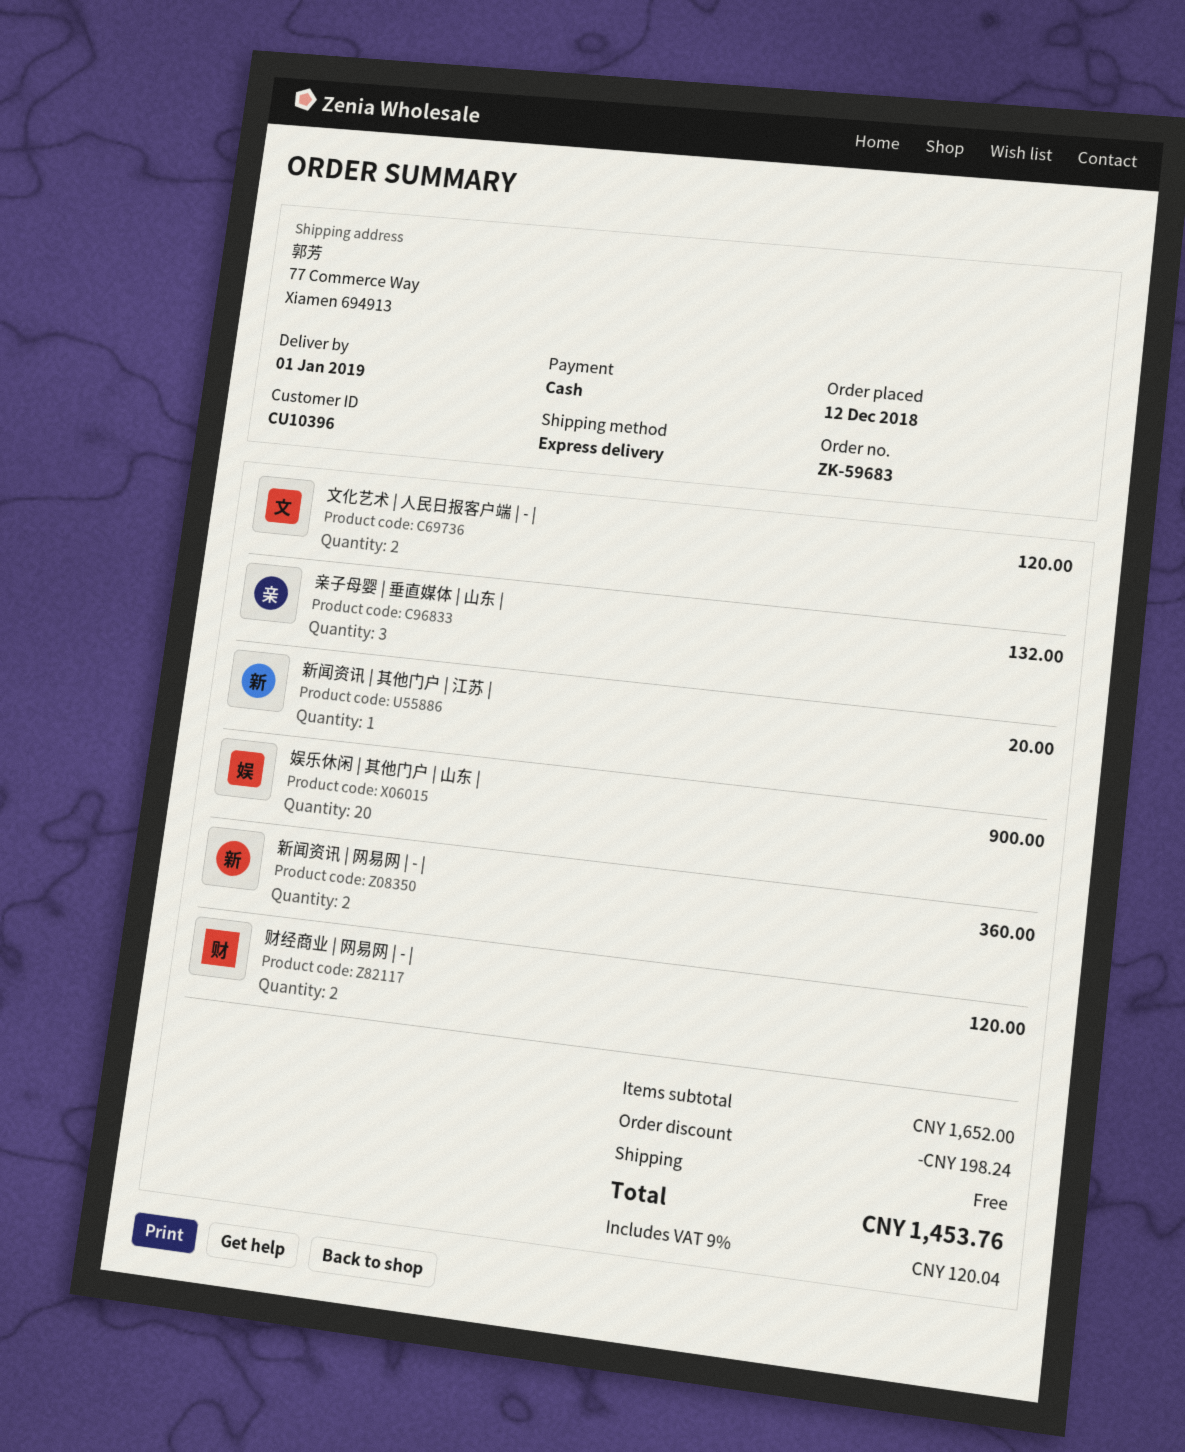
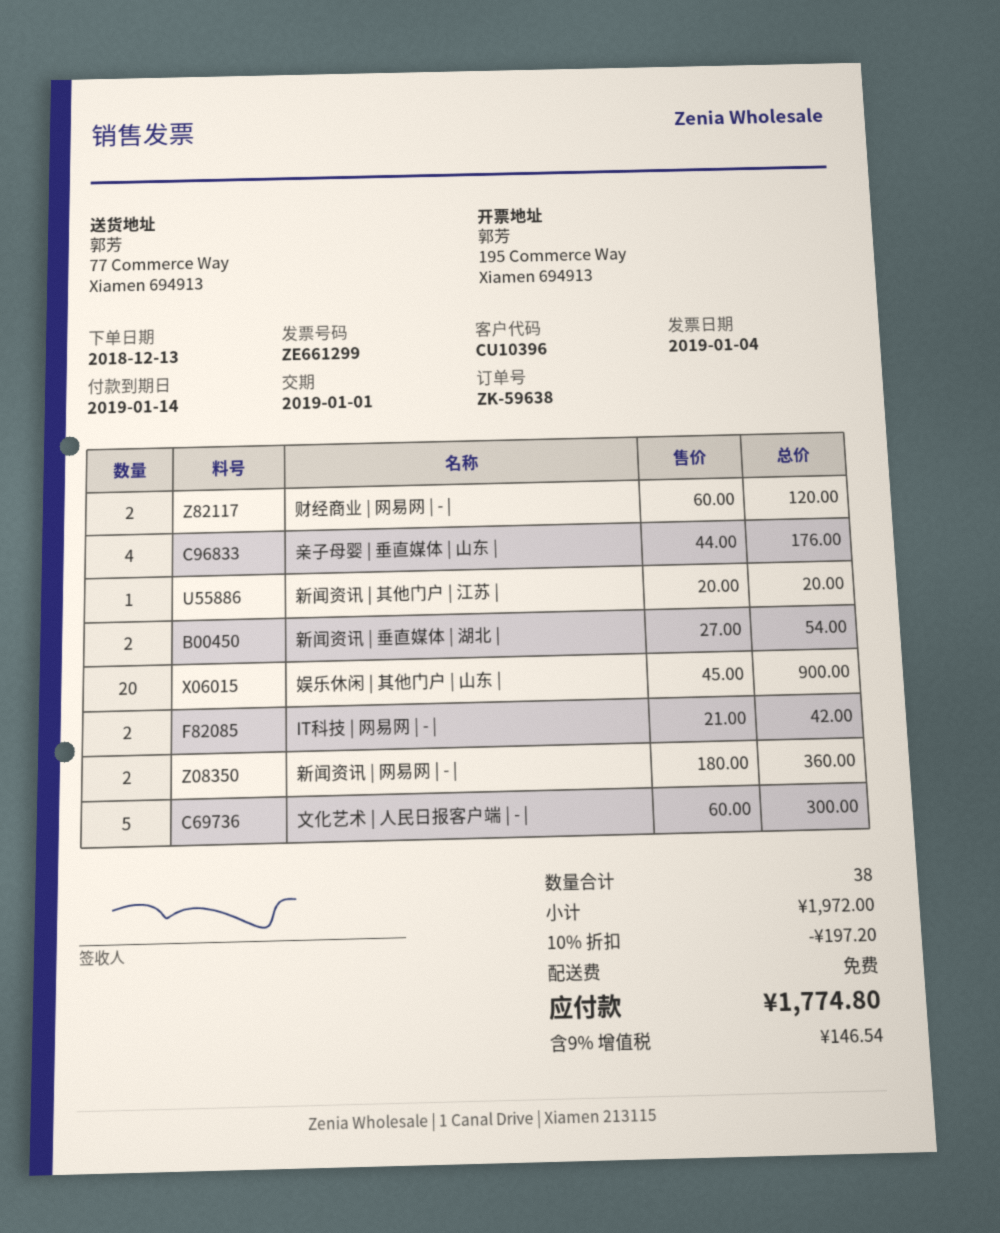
order number: ZK-59683 -> ZK-59638
order date: 2018-12-12 -> 2018-12-13
文化艺术 | 人民日报客户端 | - |: 2 for 120.00 -> 5 for 300.00
亲子母婴 | 垂直媒体 | 山东 |: 3 for 132.00 -> 4 for 176.00
新闻资讯 | 垂直媒体 | 湖北 |: none -> 2 for 54.00
IT科技 | 网易网 | - |: none -> 2 for 42.00
subtotal: 1652.00 -> 1972.00
discount: 198.24 -> 197.20
tax: 9% = 120.04 -> 9% = 146.54
total: 1453.76 -> 1774.80

